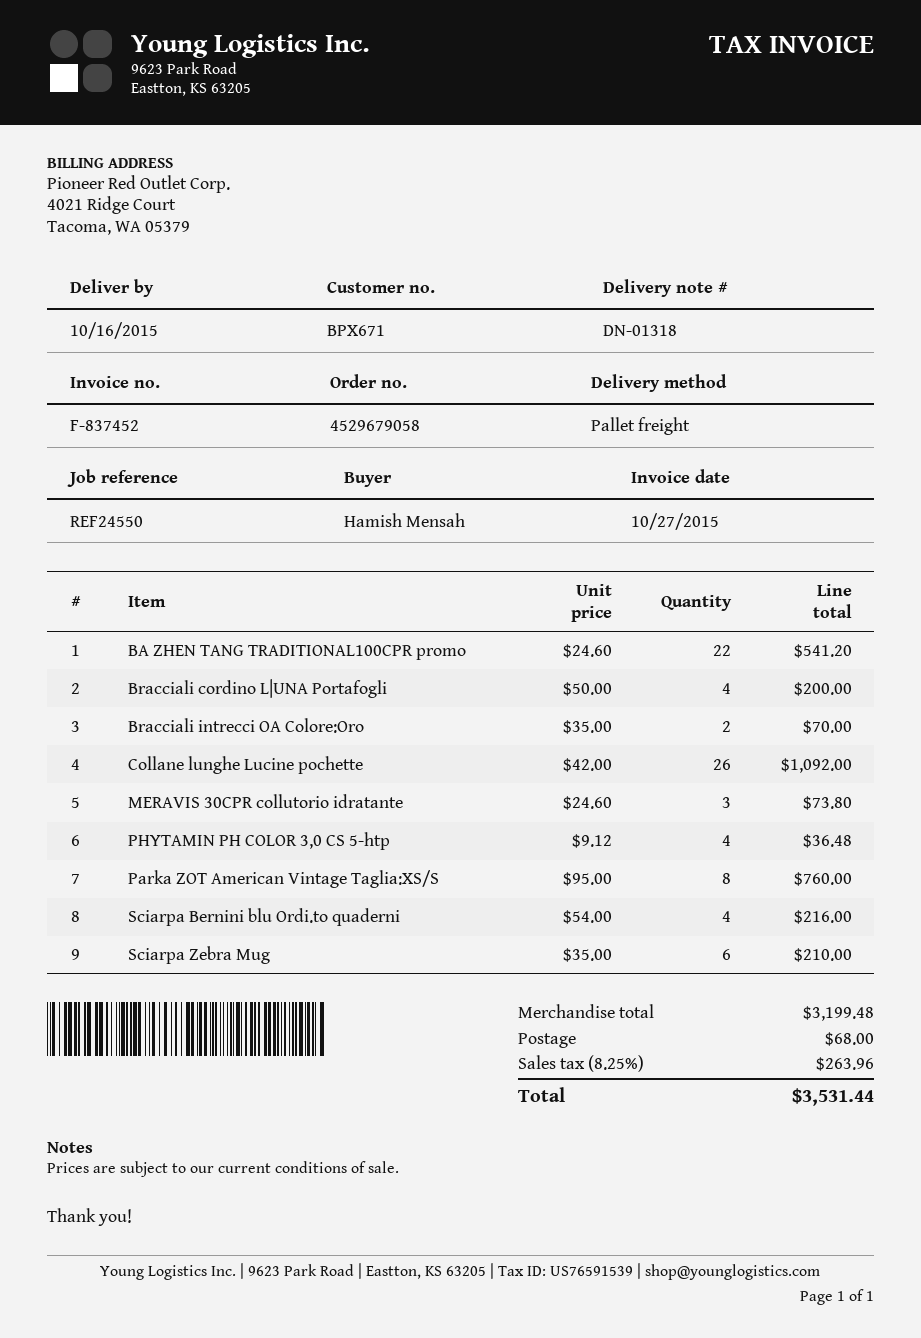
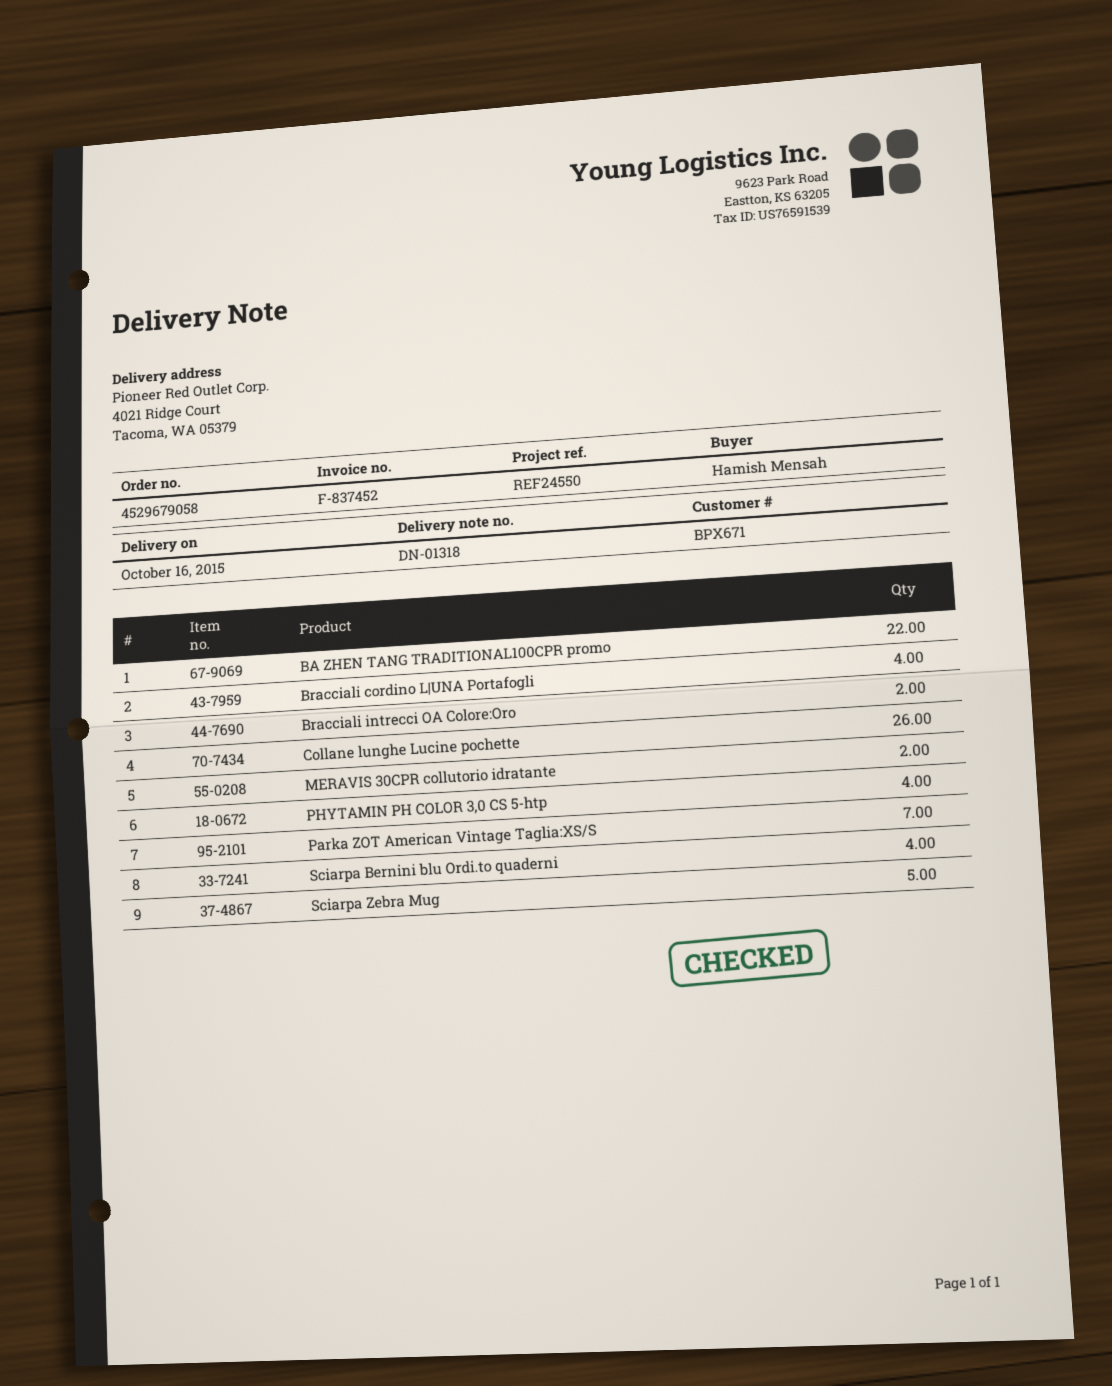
MERAVIS 30CPR collutorio idratante: 3 -> 2
Parka ZOT American Vintage Taglia:XS/S: 8 -> 7
Sciarpa Zebra Mug: 6 -> 5

